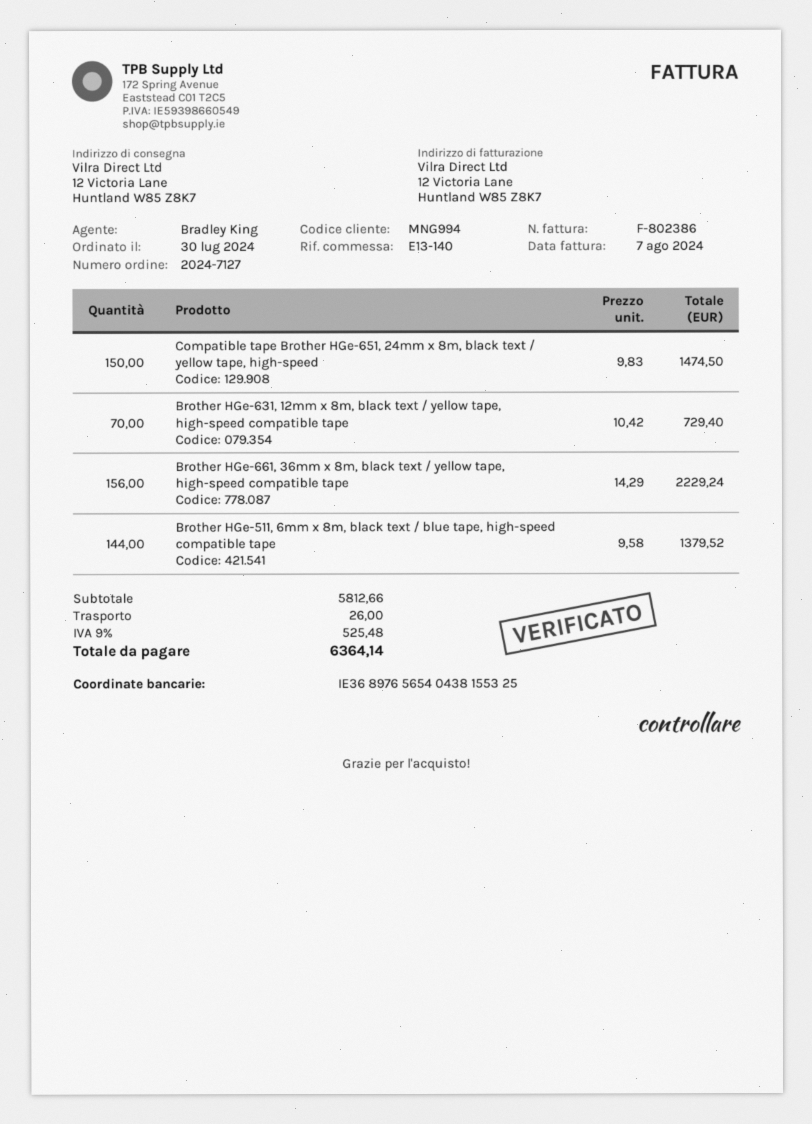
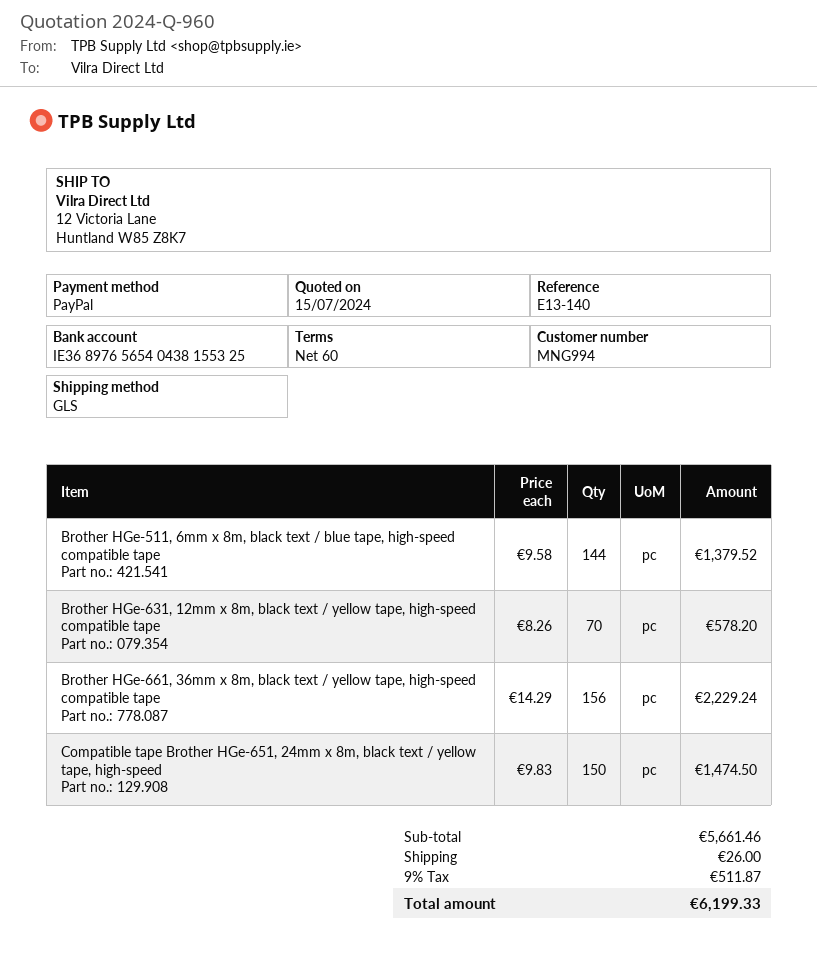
Brother HGe-631, 12mm x 8m, black text / yellow tape, high-speed compatible tape: 70 x 10.42 = 729.40 -> 70 x 8.26 = 578.20
subtotal: 5812.66 -> 5661.46
tax: 9% = 525.48 -> 9% = 511.87
total: 6364.14 -> 6199.33

